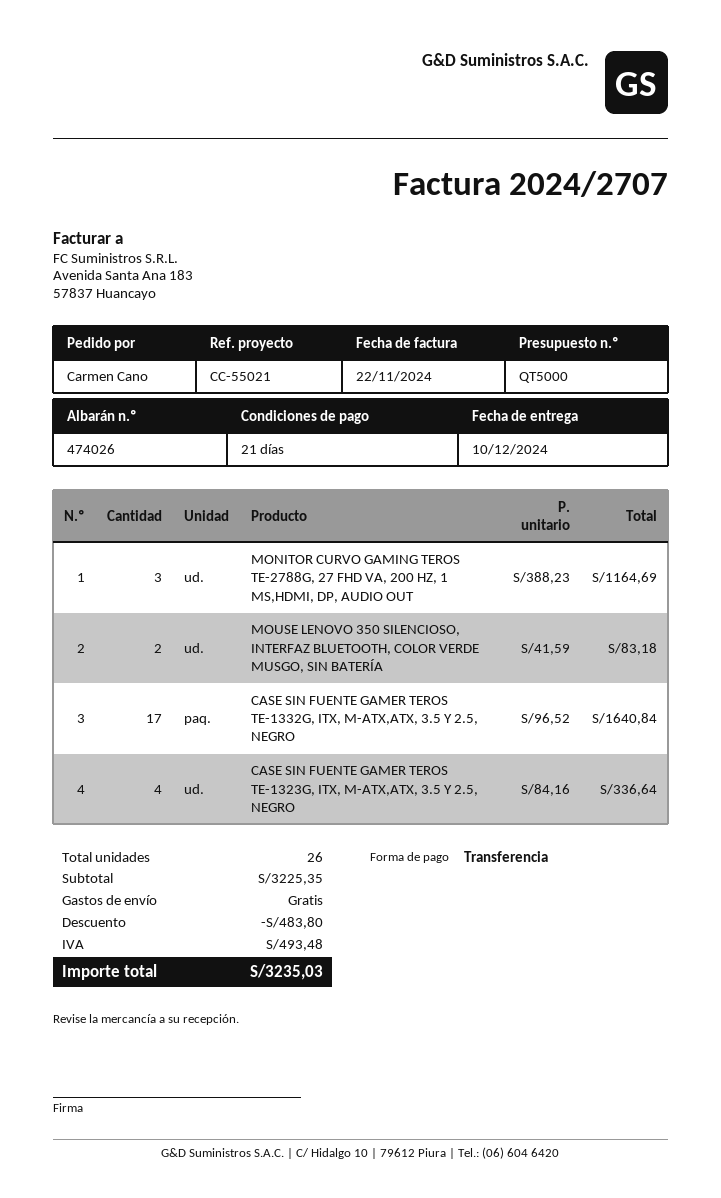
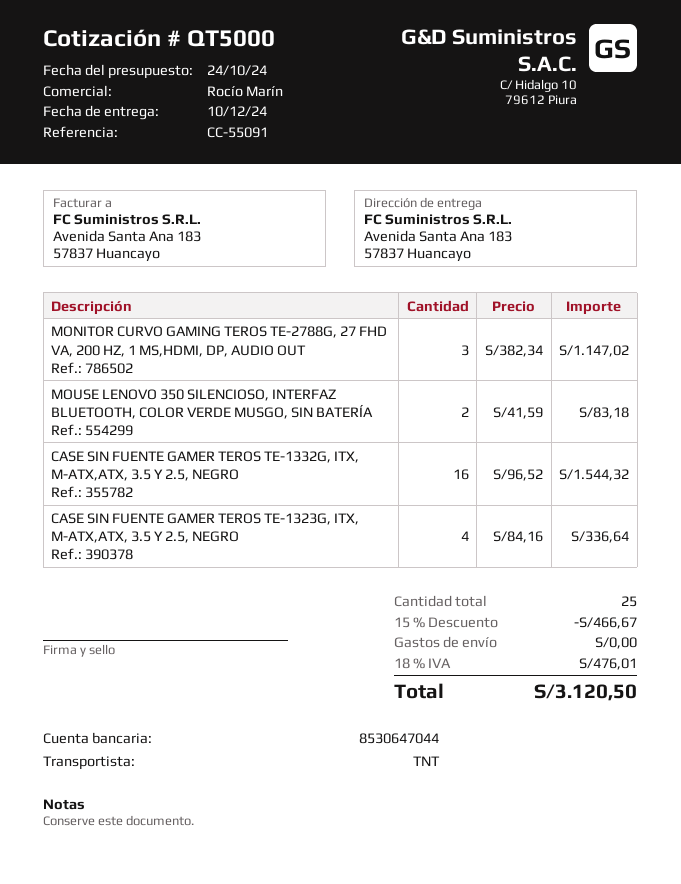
reference: CC-55021 -> CC-55091
MONITOR CURVO GAMING TEROS TE-2788G, 27 FHD VA, 200 HZ, 1 MS,HDMI, DP, AUDIO OUT: 3 x 388.23 = 1164.69 -> 3 x 382.34 = 1147.02
CASE SIN FUENTE GAMER TEROS TE-1332G, ITX, M-ATX,ATX, 3.5 Y 2.5, NEGRO: 17 x 96.52 = 1640.84 -> 16 x 96.52 = 1544.32
total quantity: 26 -> 25
discount: 483.80 -> 466.67
tax: 493.48 -> 476.01
total: 3235.03 -> 3120.50

